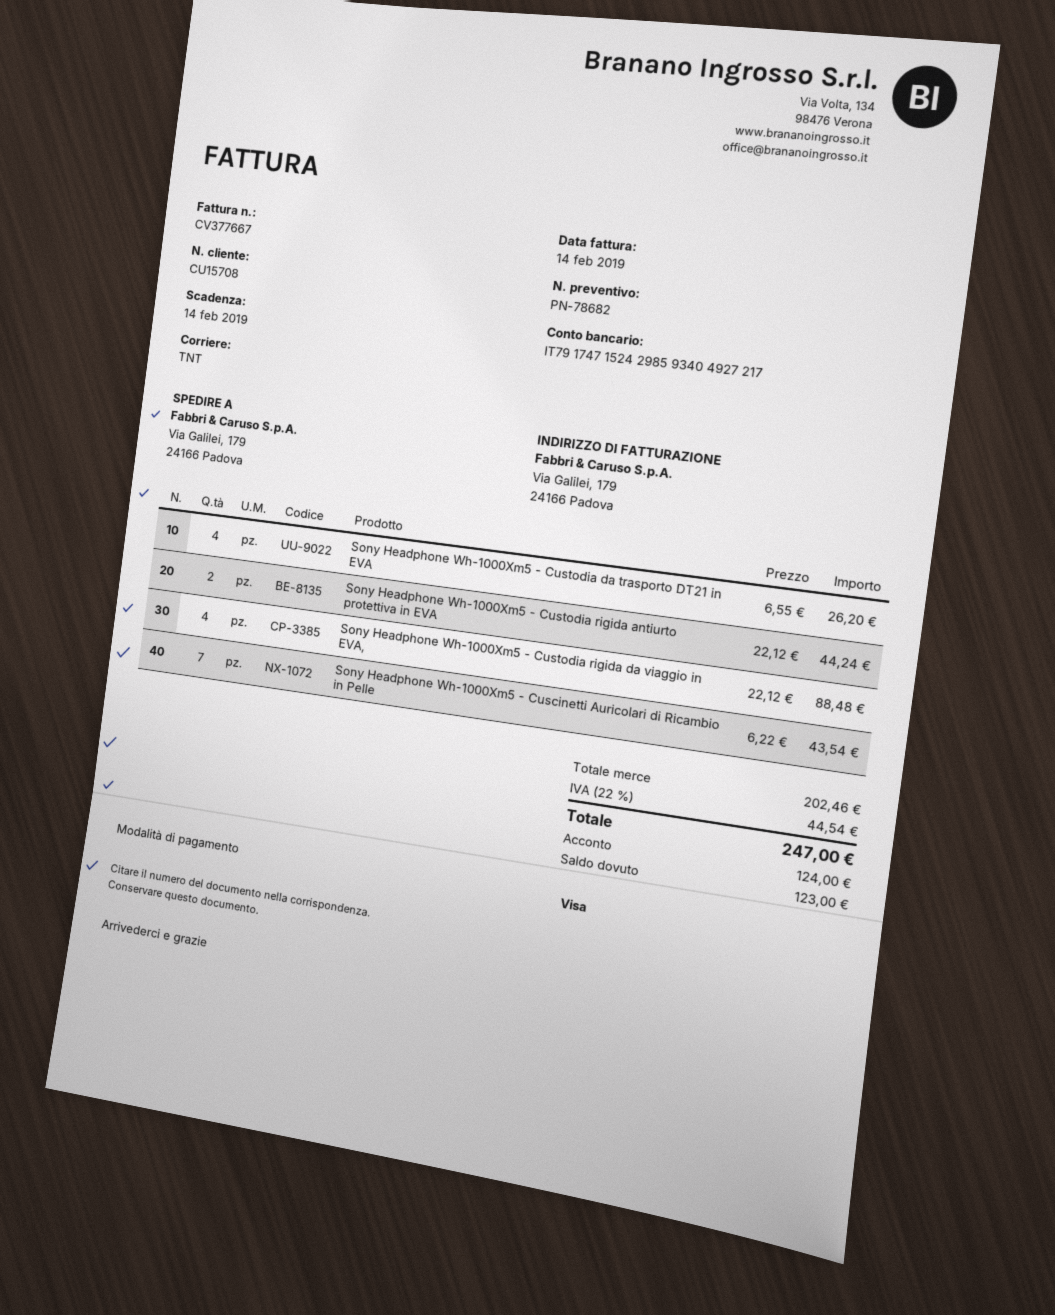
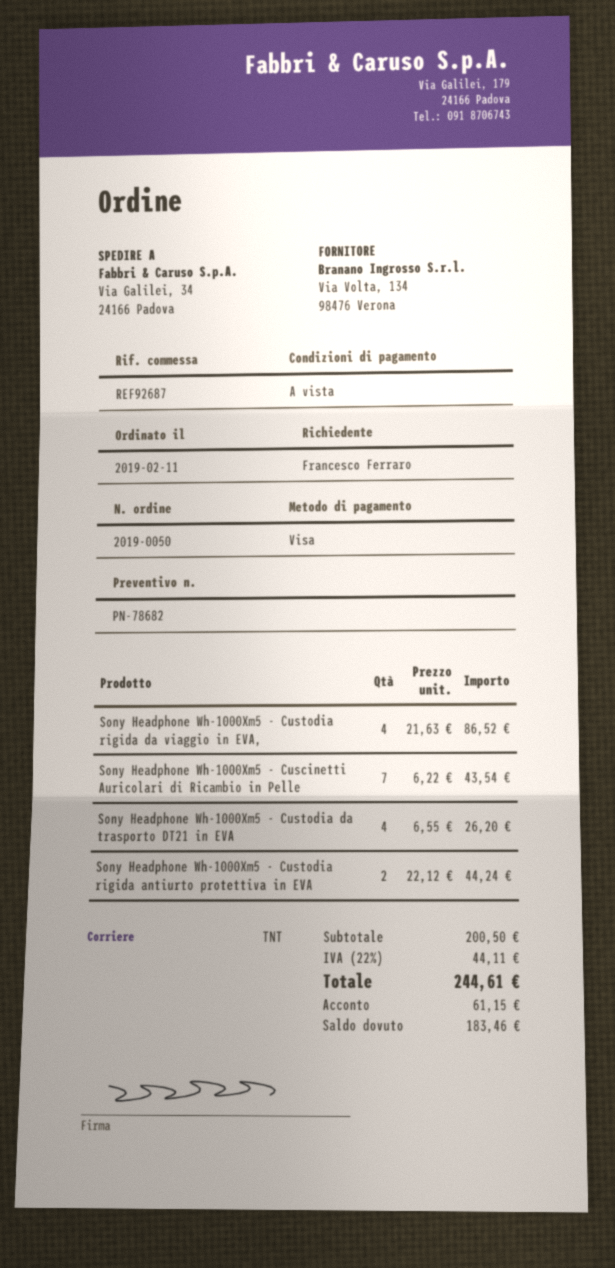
ship to: Via Galilei, 179, 24166 Padova -> Via Galilei, 34, 24166 Padova
Sony Headphone Wh-1000Xm5 - Custodia rigida da viaggio in EVA,: 4 x 22.12 = 88.48 -> 4 x 21.63 = 86.52
subtotal: 202.46 -> 200.50
tax: 22% = 44.54 -> 22% = 44.11
total: 247.00 -> 244.61
deposit: 124.00 -> 61.15
balance: 123.00 -> 183.46

